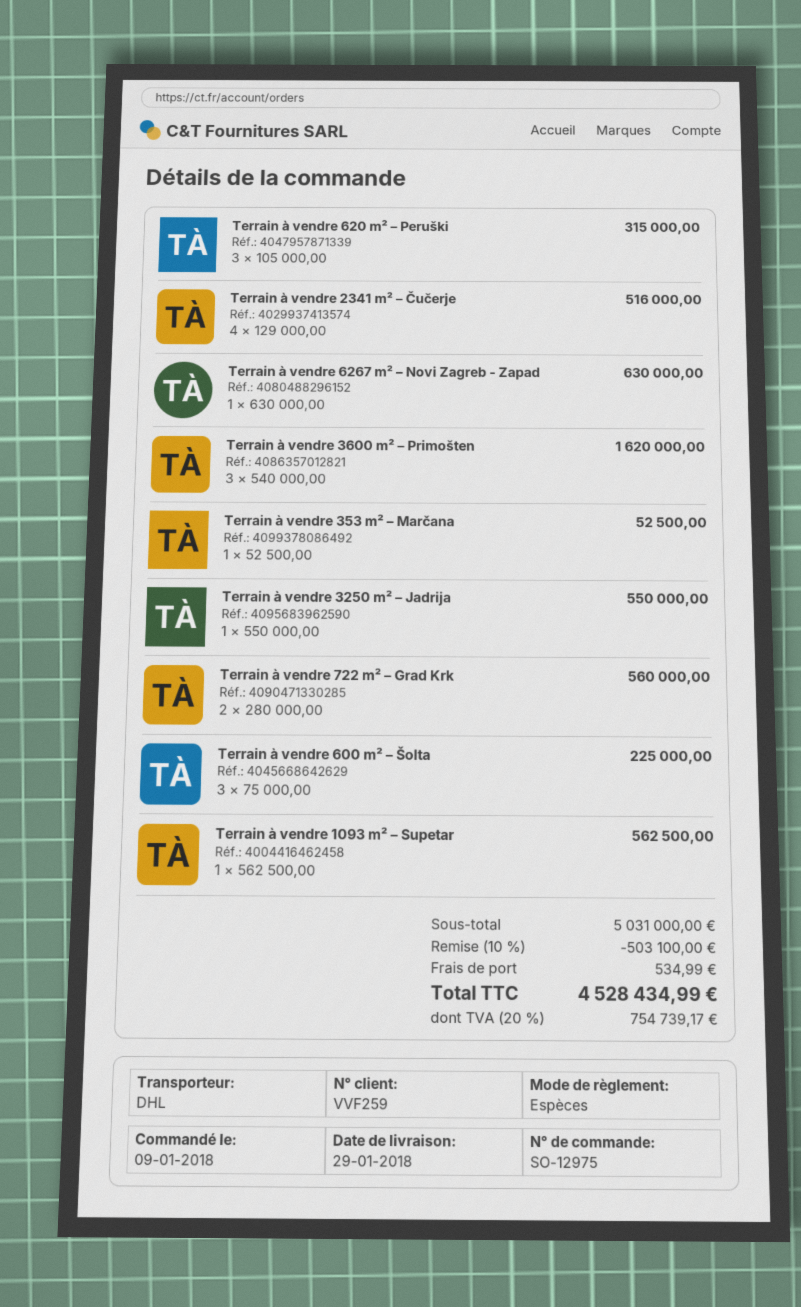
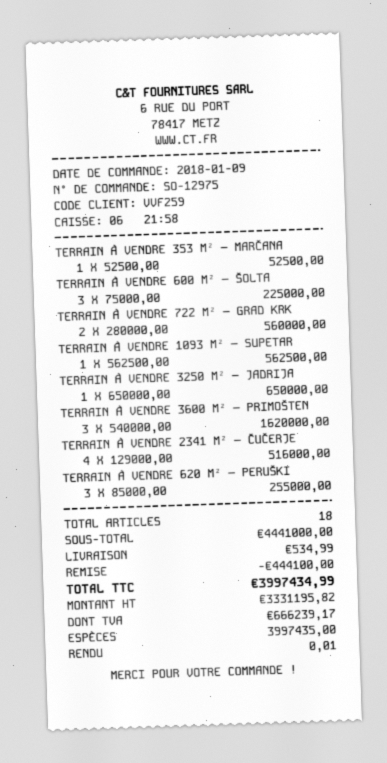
Terrain à vendre 620 m² – Peruški: 3 x 105000.00 = 315000.00 -> 3 x 85000.00 = 255000.00
Terrain à vendre 6267 m² – Novi Zagreb - Zapad: 1 x 630000.00 = 630000.00 -> none
Terrain à vendre 3250 m² – Jadrija: 1 x 550000.00 = 550000.00 -> 1 x 650000.00 = 650000.00
subtotal: 5031000.00 -> 4441000.00
discount: 503100.00 -> 444100.00
tax: 754739.17 -> 666239.17
total: 4528434.99 -> 3997434.99

